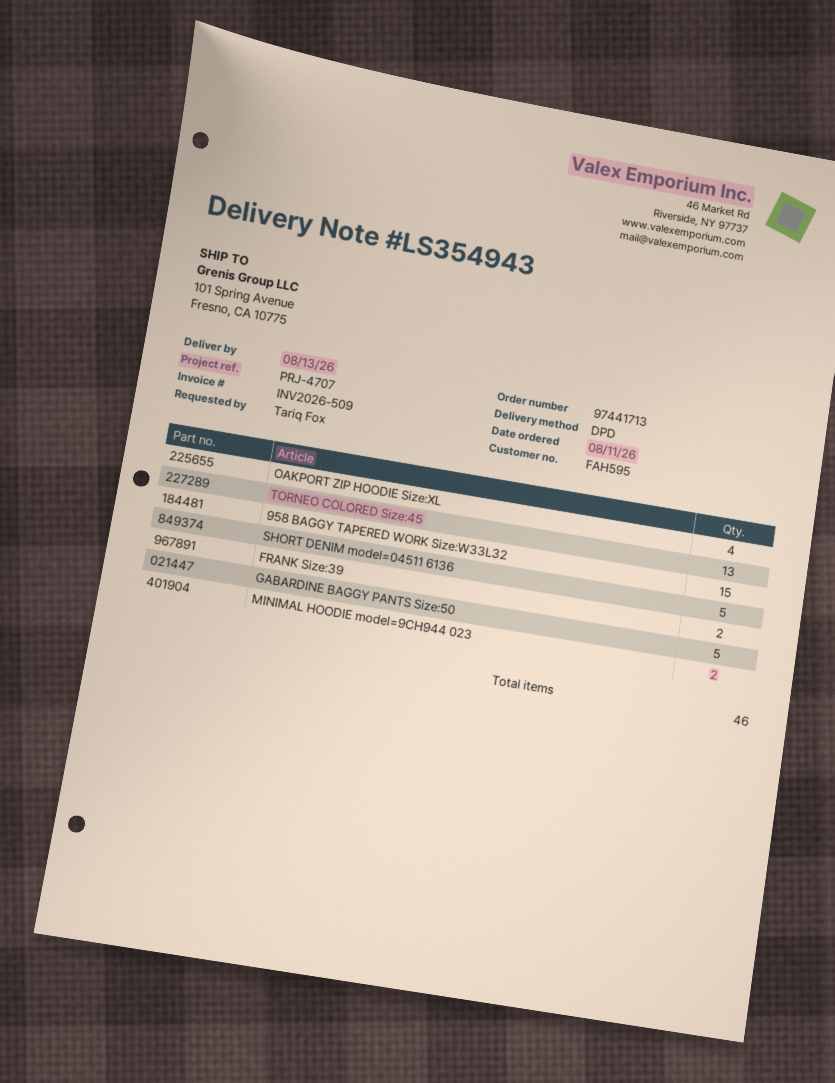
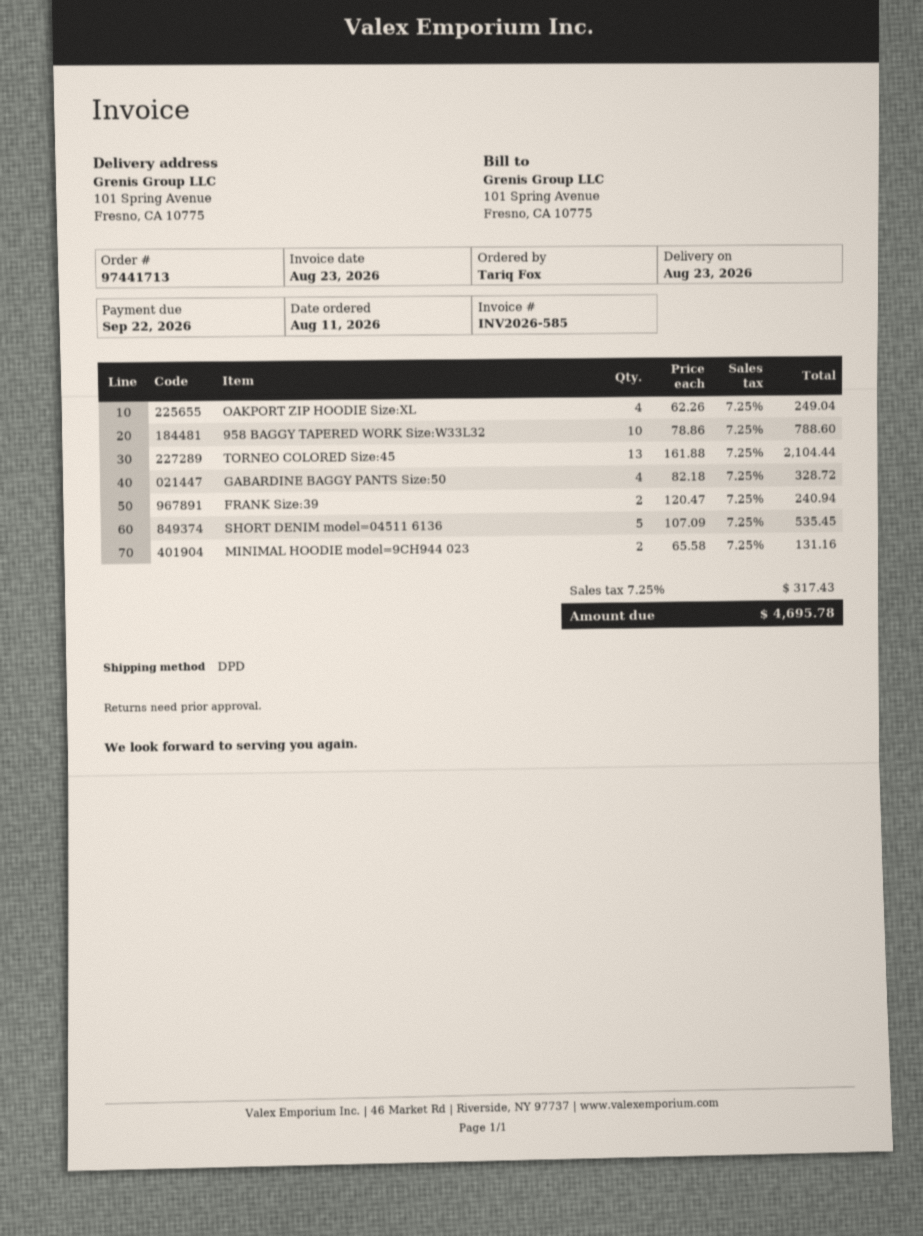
delivery date: 2026-08-13 -> 2026-08-23
invoice number: INV2026-509 -> INV2026-585
958 BAGGY TAPERED WORK Size:W33L32: 15 -> 10
GABARDINE BAGGY PANTS Size:50: 5 -> 4

